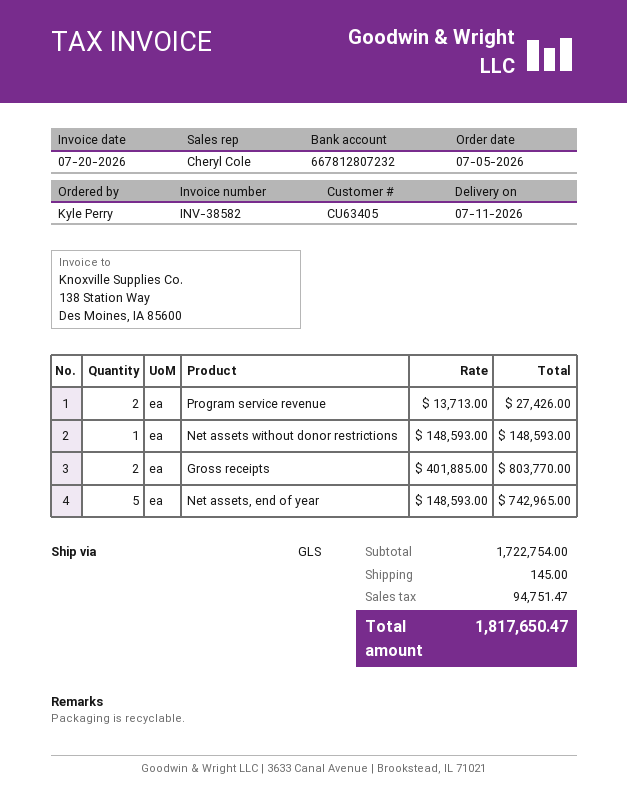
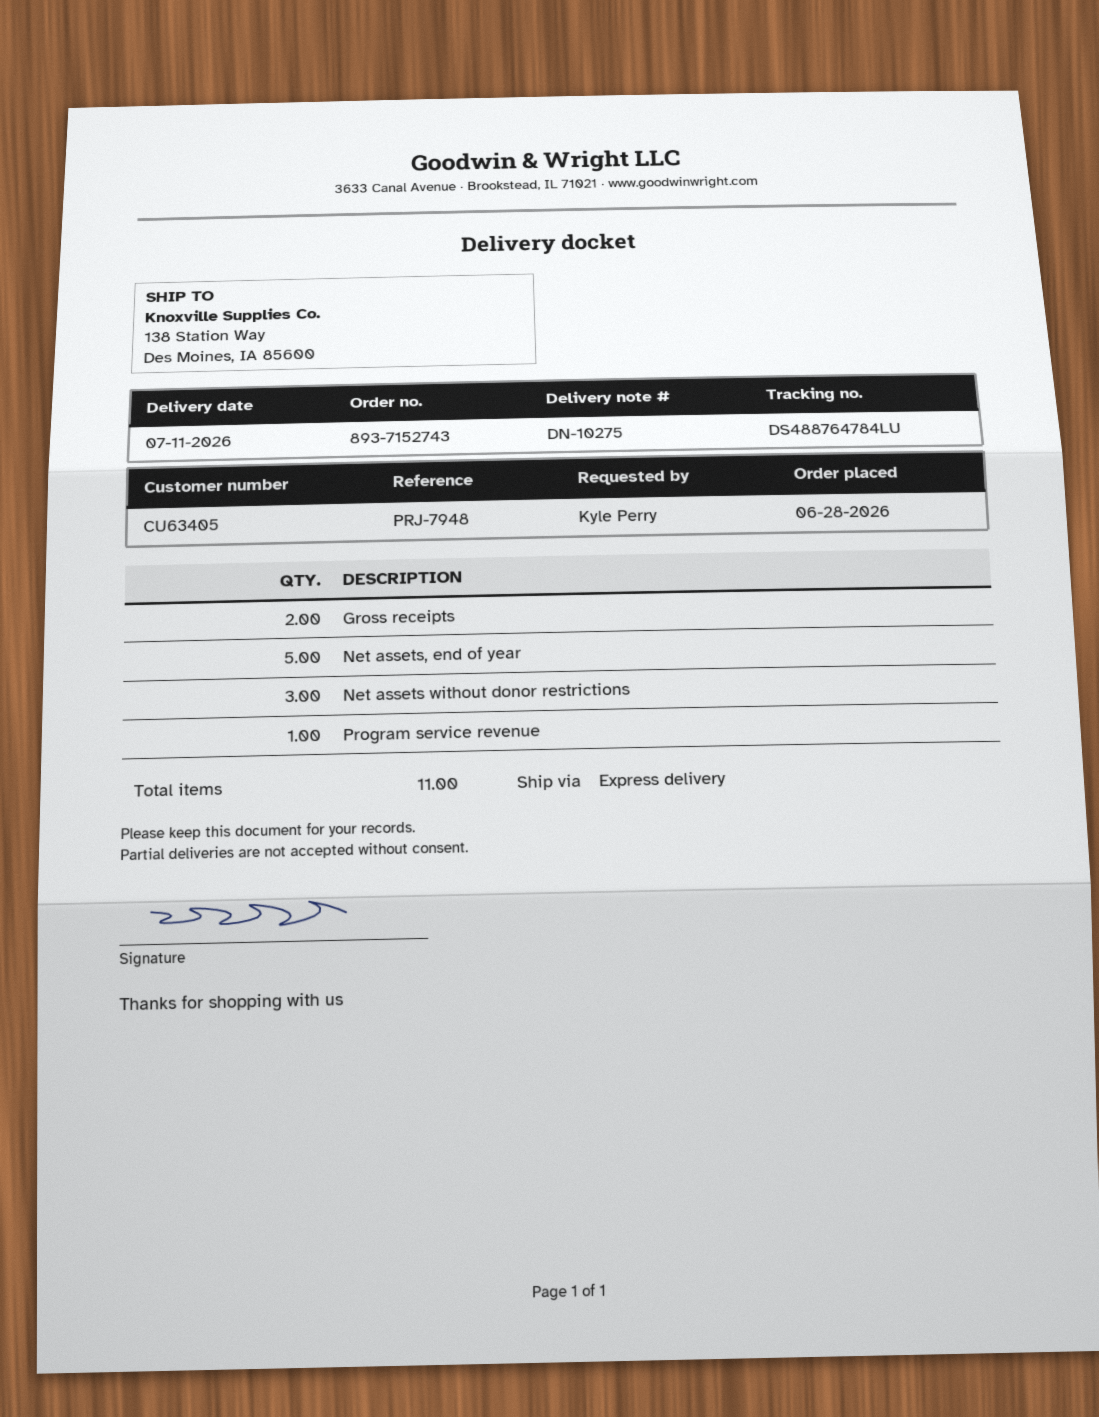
order date: 2026-07-05 -> 2026-06-28
shipping method: GLS -> express
Program service revenue: 2 -> 1
Net assets without donor restrictions: 1 -> 3

